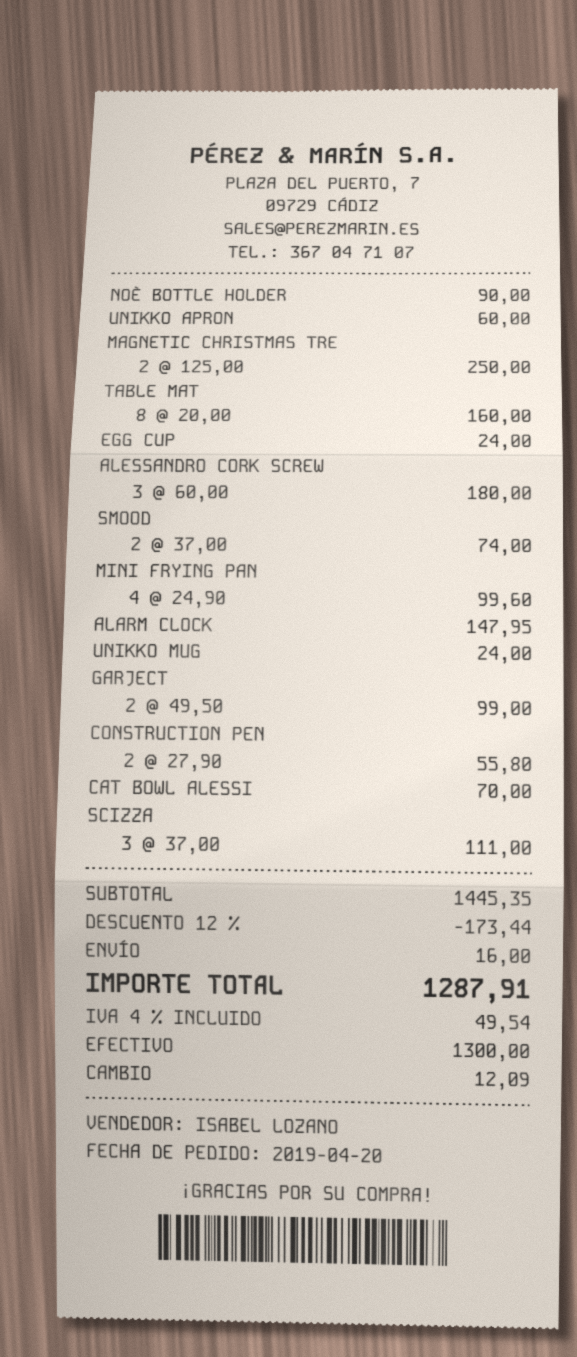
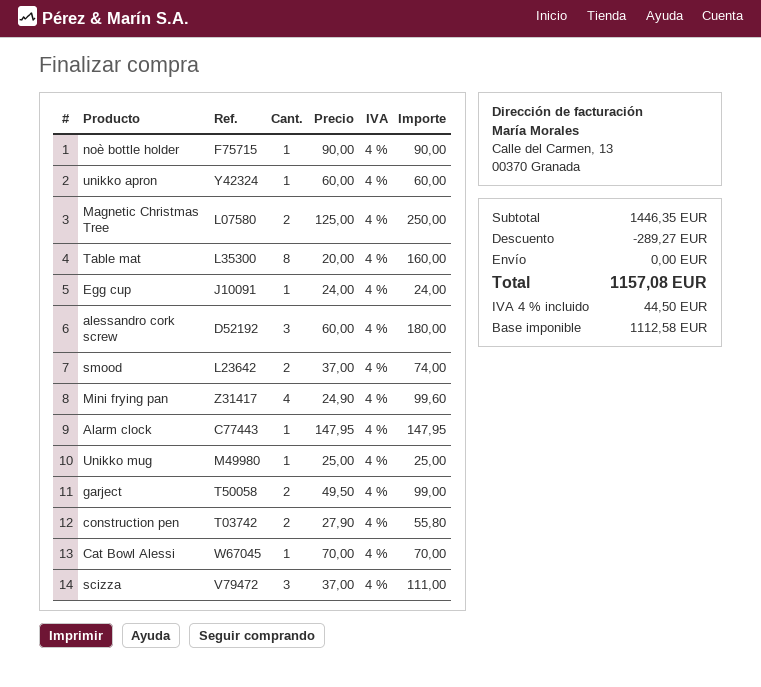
UNIKKO MUG: 1 x 24.00 = 24.00 -> 1 x 25.00 = 25.00
subtotal: 1445.35 -> 1446.35
discount: 173.44 -> 289.27
shipping: 16.00 -> 0.00
tax: 4% = 49.54 -> 4% = 44.50
total: 1287.91 -> 1157.08

